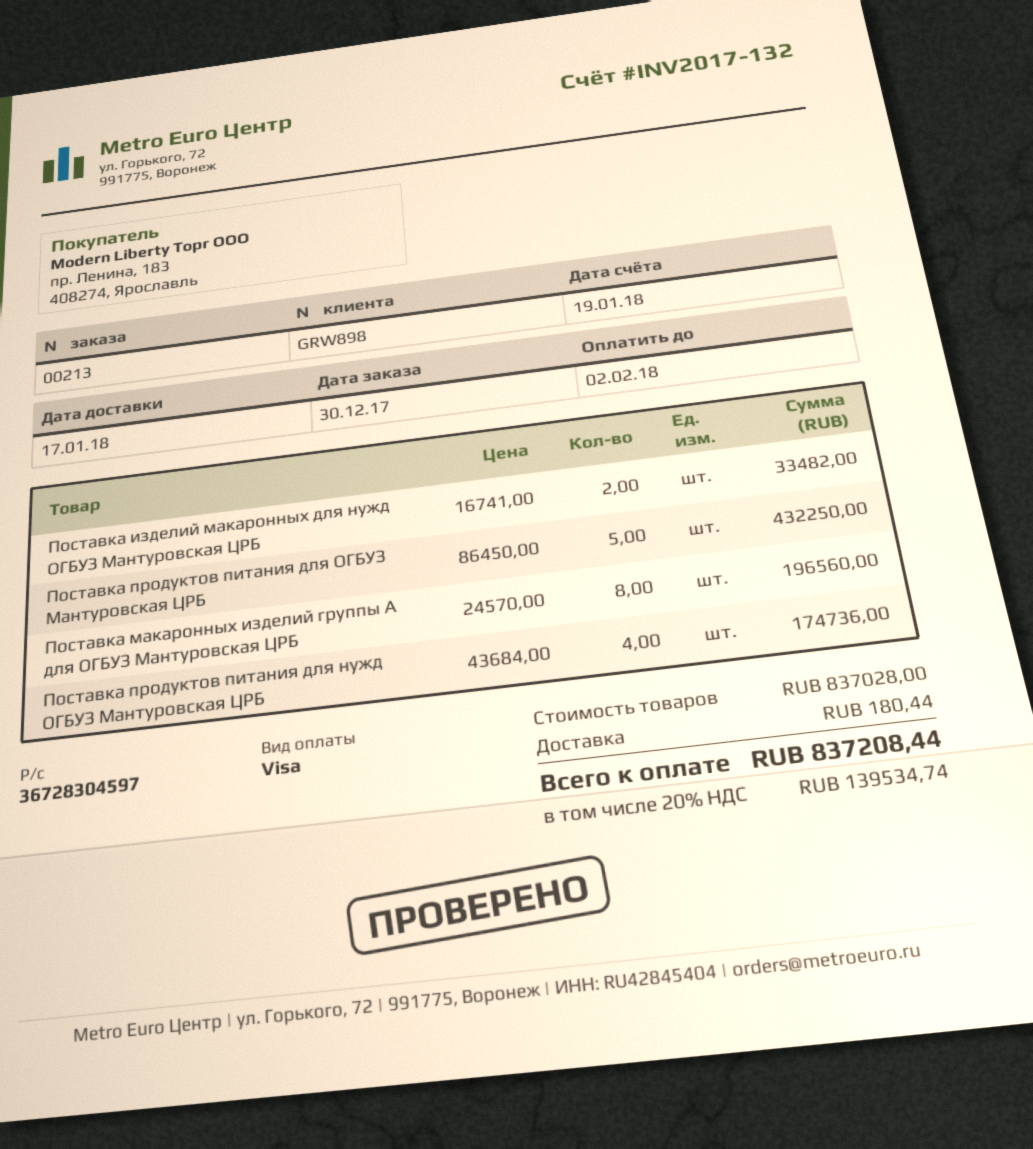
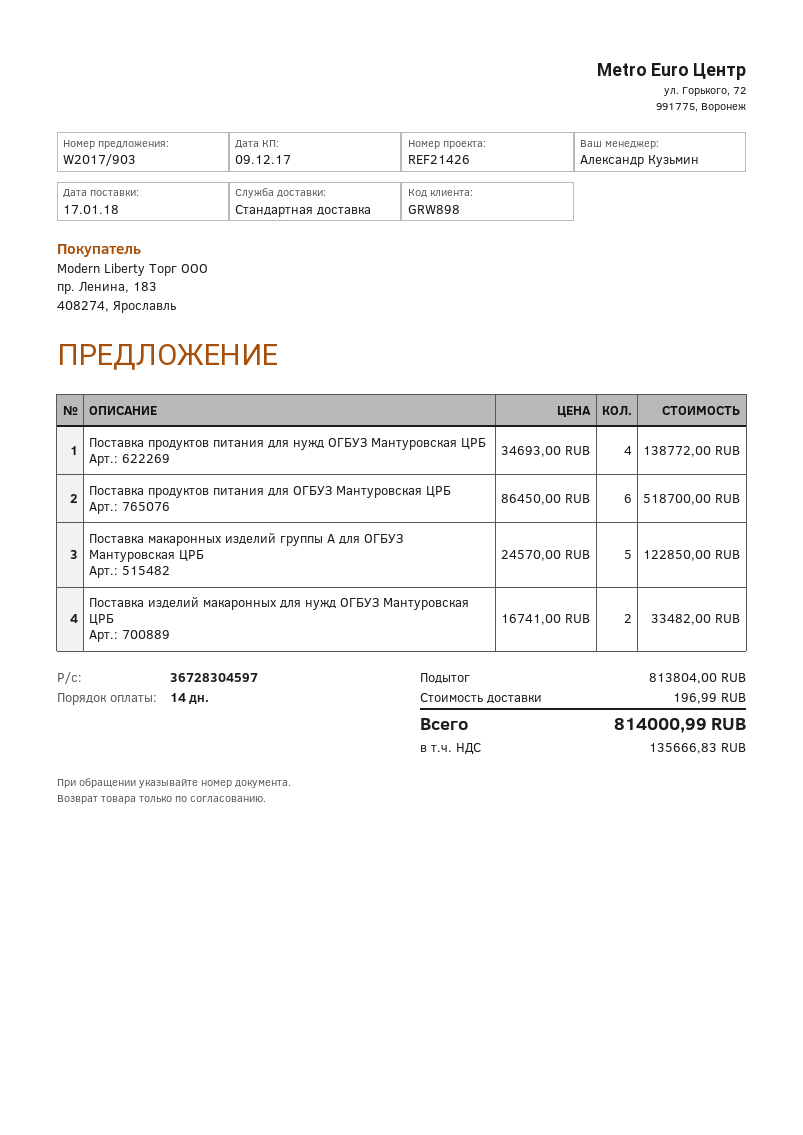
Поставка продуктов питания для ОГБУЗ Мантуровская ЦРБ: 5 x 86450.00 = 432250.00 -> 6 x 86450.00 = 518700.00
Поставка макаронных изделий группы А для ОГБУЗ Мантуровская ЦРБ: 8 x 24570.00 = 196560.00 -> 5 x 24570.00 = 122850.00
Поставка продуктов питания для нужд ОГБУЗ Мантуровская ЦРБ: 4 x 43684.00 = 174736.00 -> 4 x 34693.00 = 138772.00
subtotal: 837028.00 -> 813804.00
shipping: 180.44 -> 196.99
tax: 139534.74 -> 135666.83
total: 837208.44 -> 814000.99

